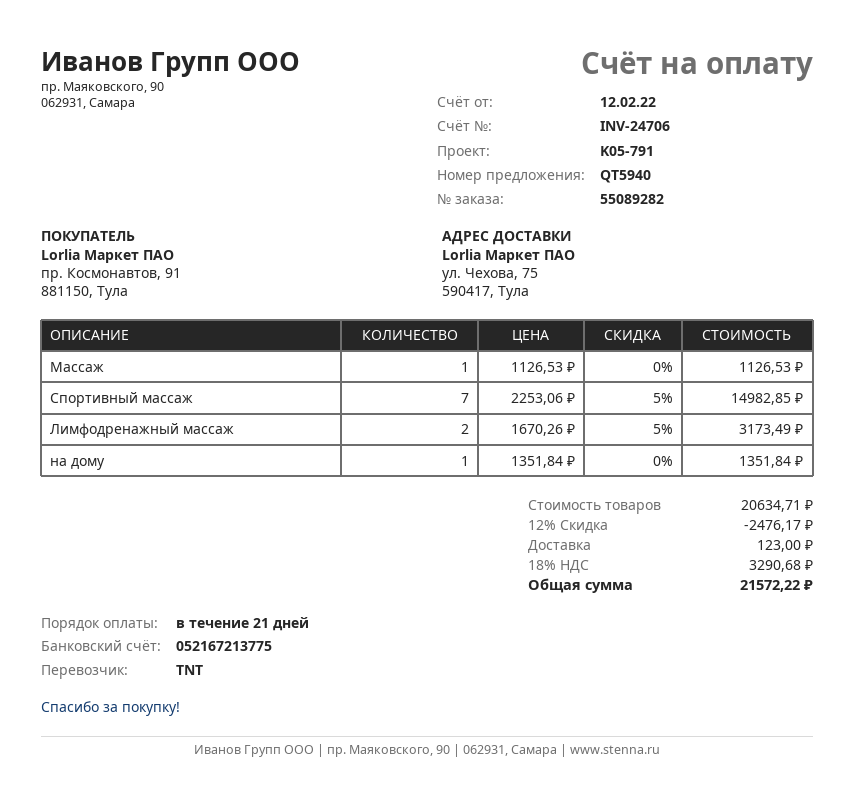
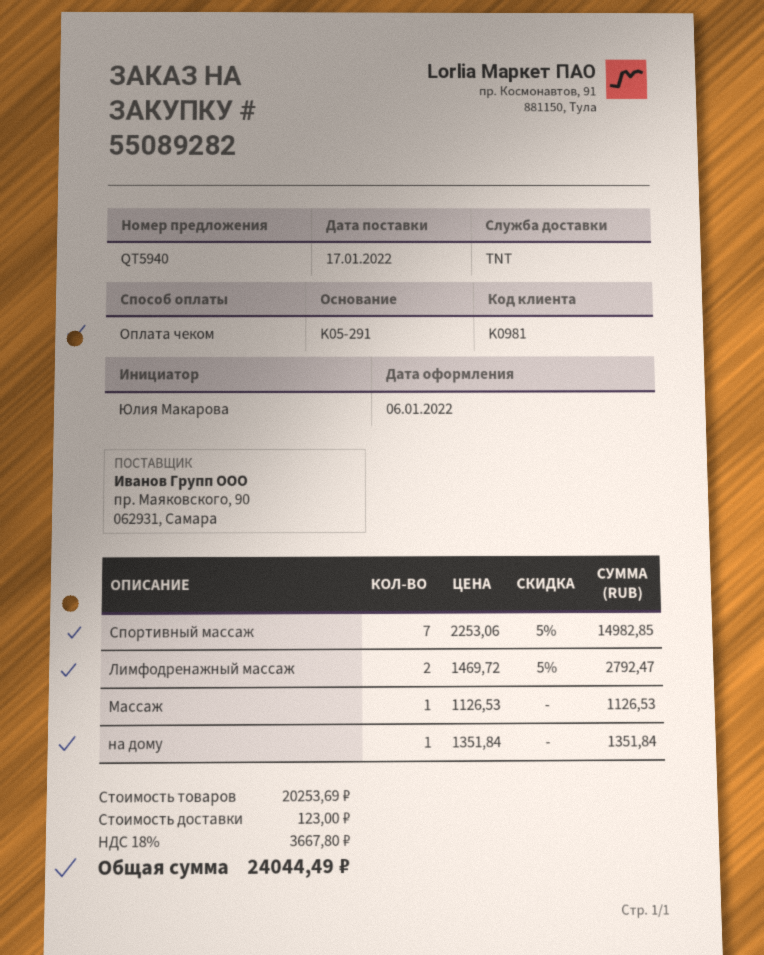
reference: K05-791 -> K05-291
Лимфодренажный массаж: 2 x 1670.26 - 5% = 3173.49 -> 2 x 1469.72 - 5% = 2792.47
subtotal: 20634.71 -> 20253.69
discount: 12% = 2476.17 -> none
tax: 18% = 3290.68 -> 18% = 3667.80
total: 21572.22 -> 24044.49

